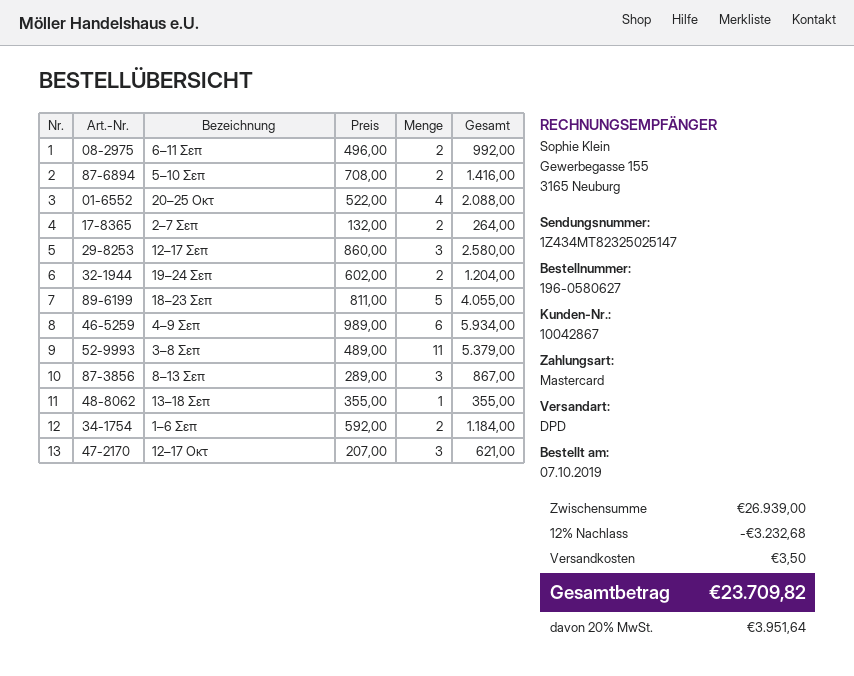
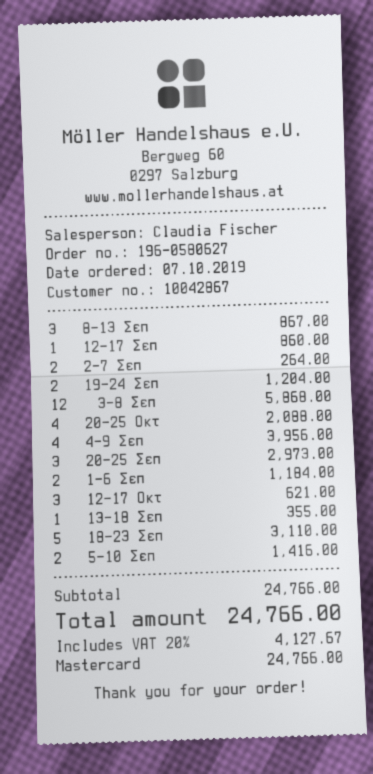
6–11 Σεπ: 2 for 992.00 -> none
12–17 Σεπ: 3 for 2580.00 -> 1 for 860.00
18–23 Σεπ: 5 for 4055.00 -> 5 for 3110.00
4–9 Σεπ: 6 for 5934.00 -> 4 for 3956.00
3–8 Σεπ: 11 for 5379.00 -> 12 for 5868.00
20–25 Σεπ: none -> 3 for 2973.00
subtotal: 26939.00 -> 24766.00
discount: 12% = 3232.68 -> none
shipping: 3.50 -> none
tax: 20% = 3951.64 -> 20% = 4127.67
total: 23709.82 -> 24766.00

